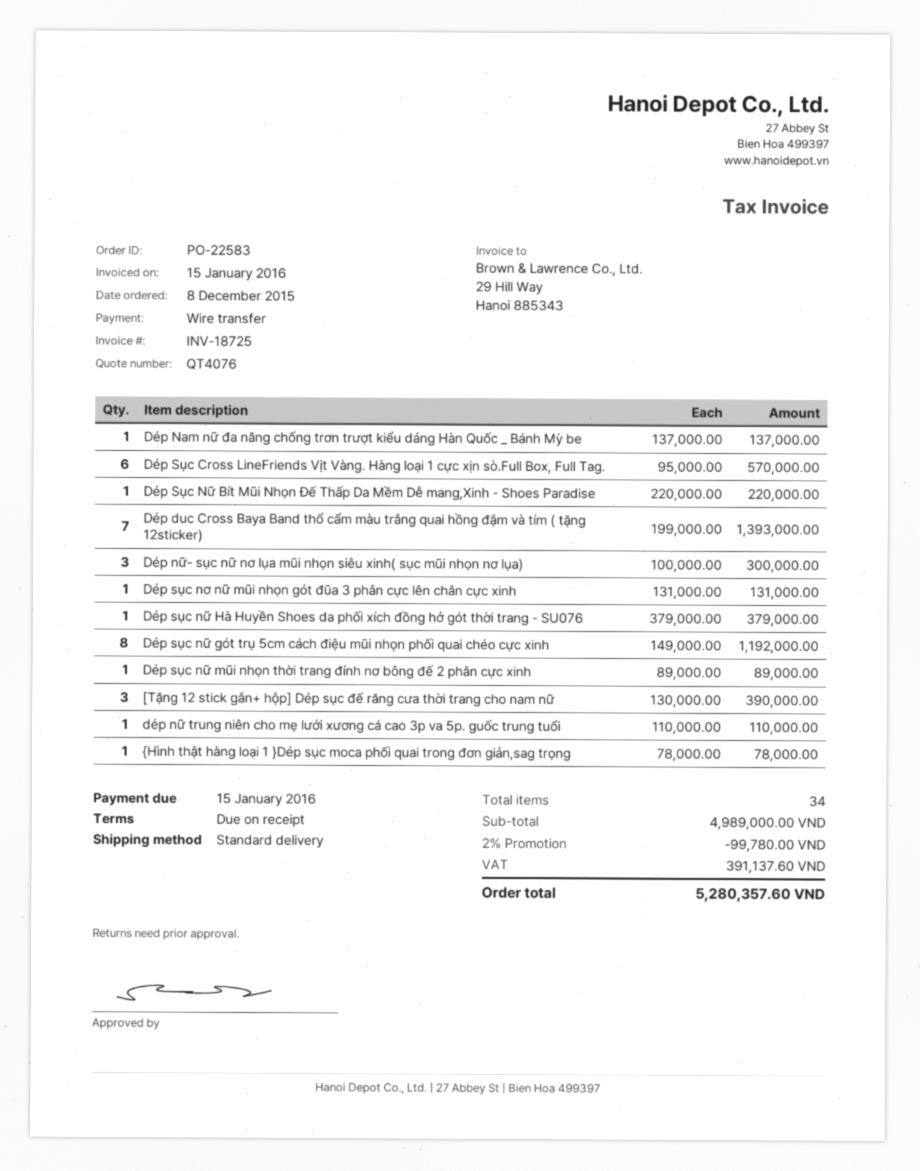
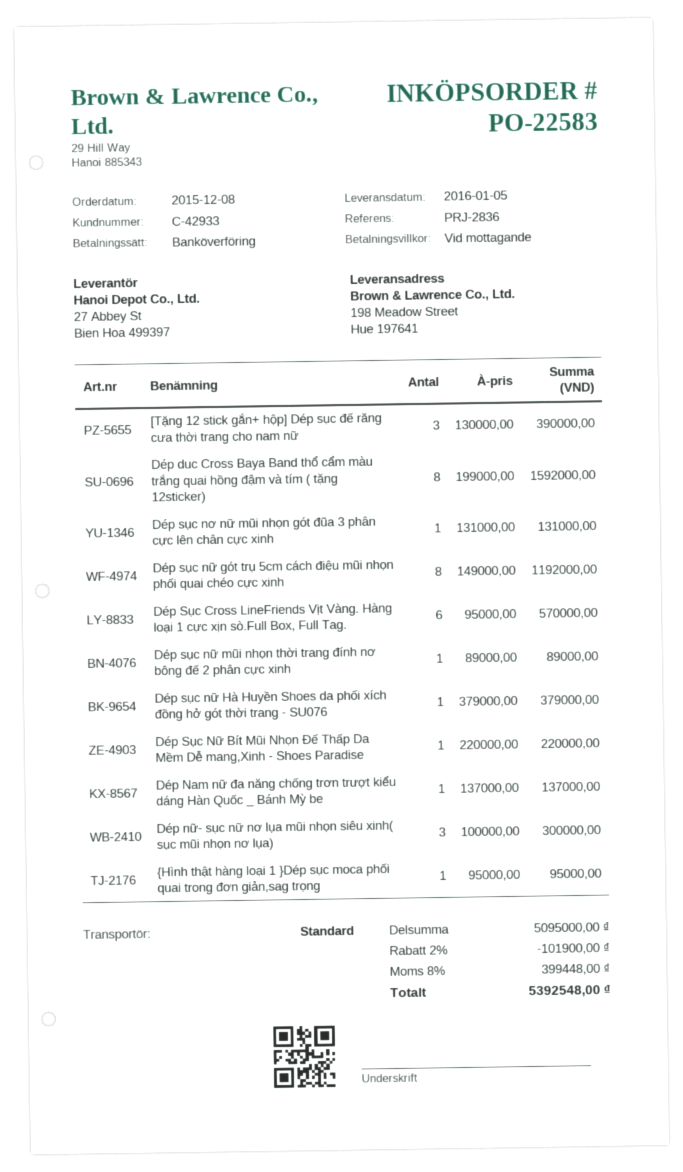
Dép duc Cross Baya Band thổ cẩm màu trắng quai hồng đậm và tím ( tặng 12sticker): 7 x 199000.00 = 1393000.00 -> 8 x 199000.00 = 1592000.00
dép nữ trung niên cho mẹ lưới xương cá cao 3p va 5p. guốc trung tuổi: 1 x 110000.00 = 110000.00 -> none
{Hình thật hàng loại 1 }Dép sục moca phối quai trong đơn giản,sag trọng: 1 x 78000.00 = 78000.00 -> 1 x 95000.00 = 95000.00
subtotal: 4989000.00 -> 5095000.00
discount: 2% = 99780.00 -> 2% = 101900.00
tax: 391137.60 -> 399448.00
total: 5280357.60 -> 5392548.00

